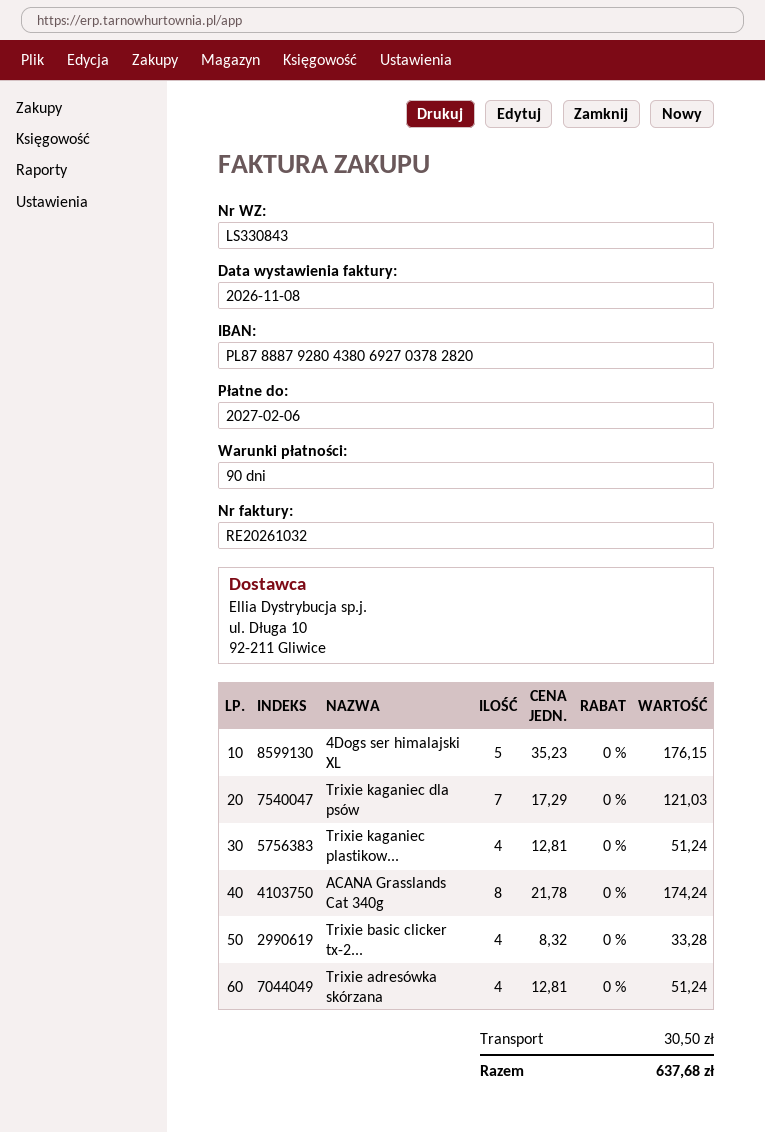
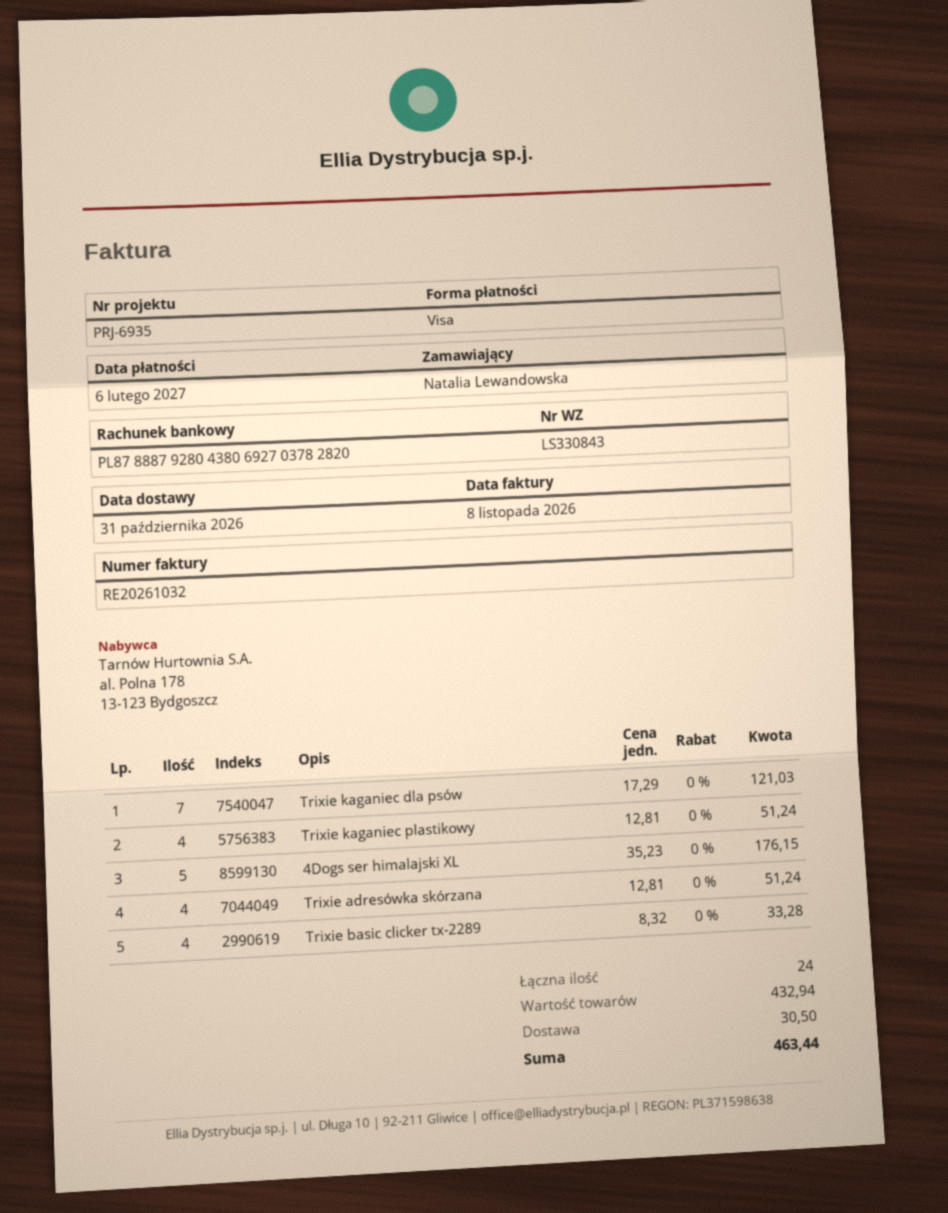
ACANA Grasslands Cat 340g: 8 x 21.78 = 174.24 -> none
total: 637.68 -> 463.44

